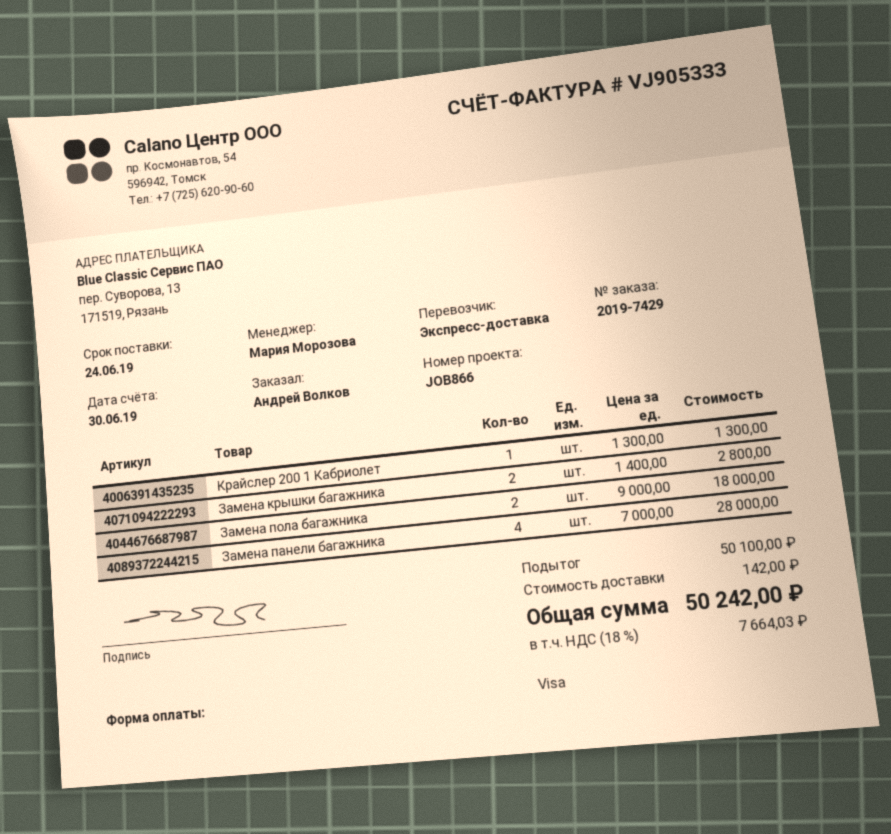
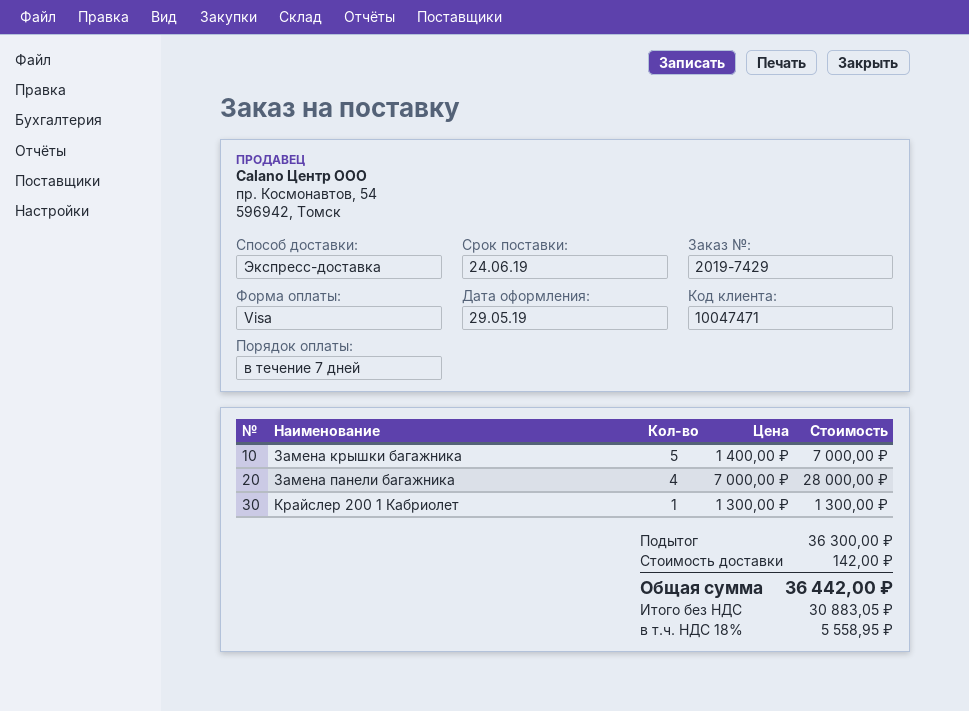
Замена крышки багажника: 2 x 1400.00 = 2800.00 -> 5 x 1400.00 = 7000.00
Замена пола багажника: 2 x 9000.00 = 18000.00 -> none
subtotal: 50100.00 -> 36300.00
tax: 18% = 7664.03 -> 18% = 5558.95
total: 50242.00 -> 36442.00

